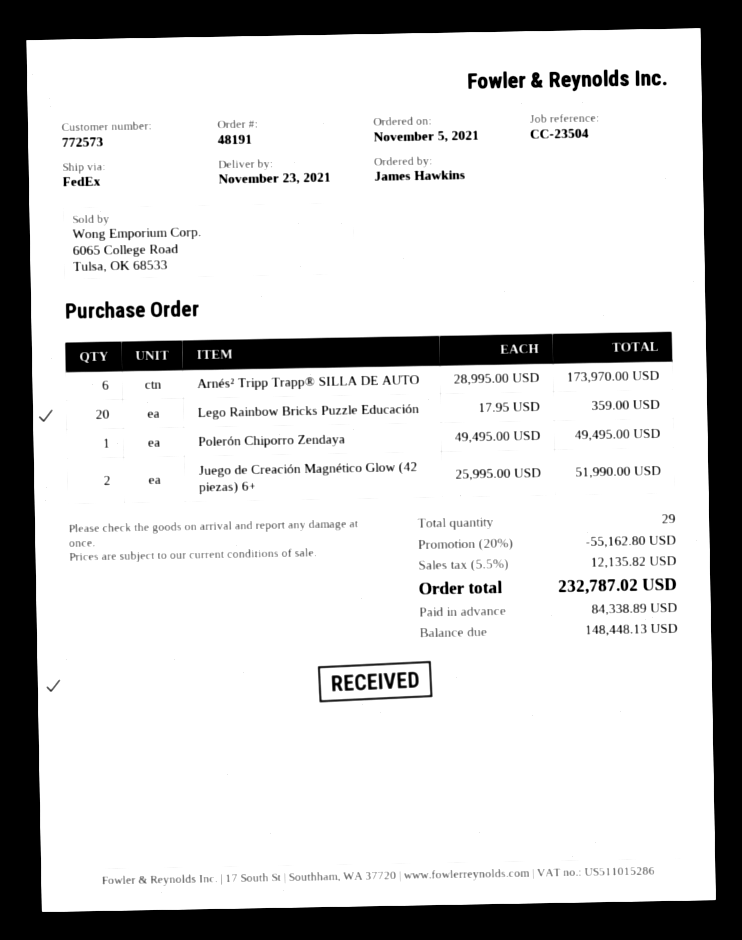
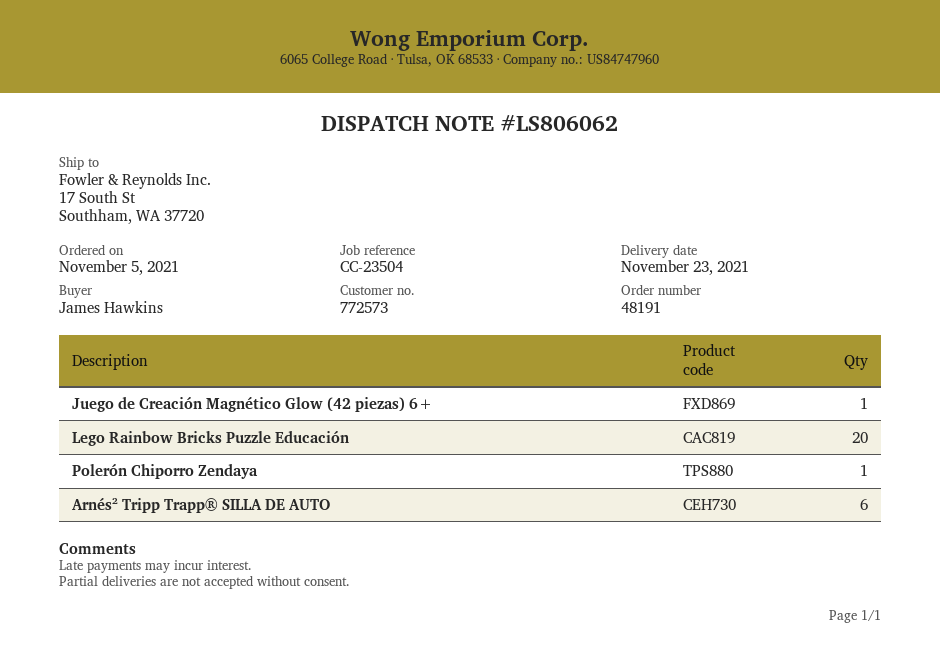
Juego de Creación Magnético Glow (42 piezas) 6+: 2 -> 1

